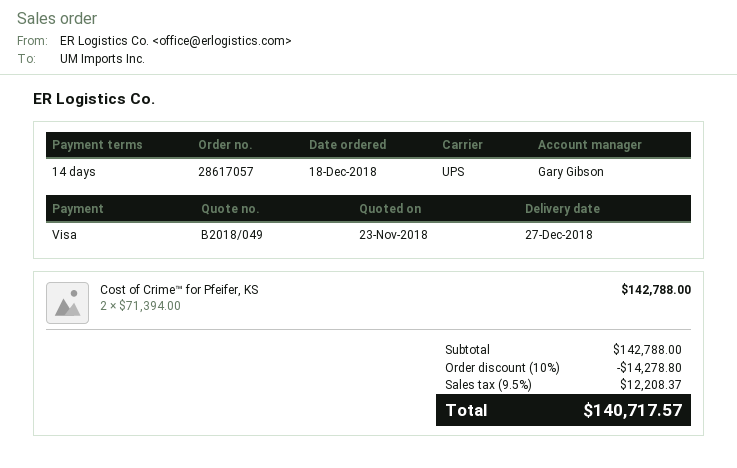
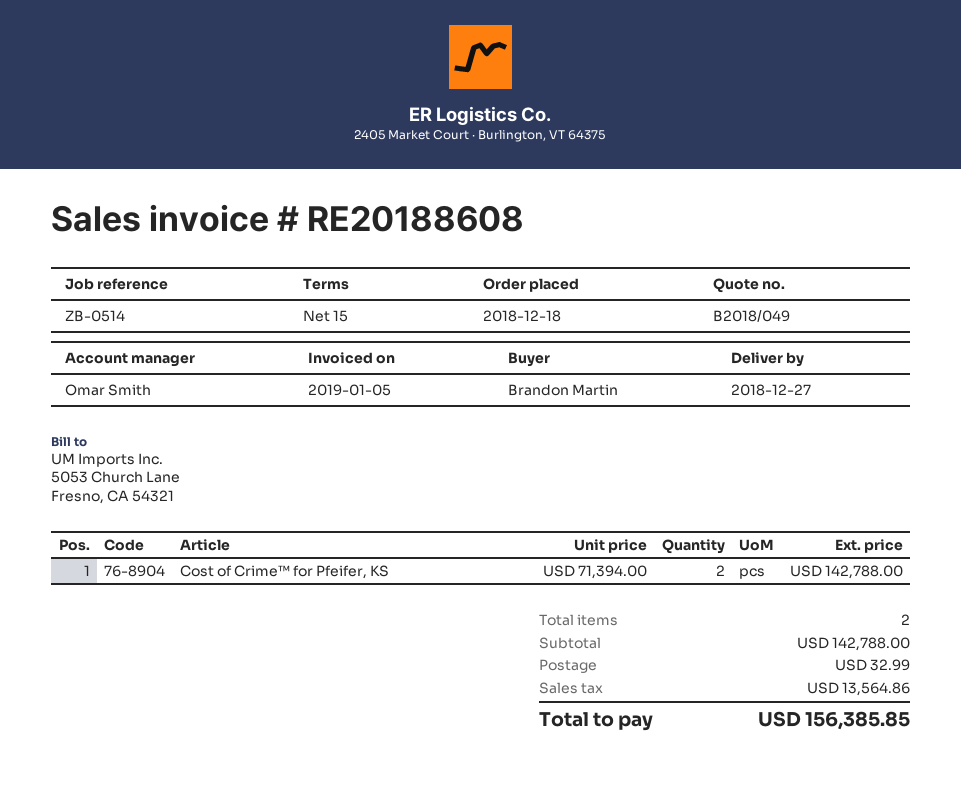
payment terms: 14 days -> 15 days
sales rep: Gary Gibson -> Omar Smith
discount: 10% = 14278.80 -> none
shipping: none -> 32.99
tax: 12208.37 -> 13564.86
total: 140717.57 -> 156385.85

